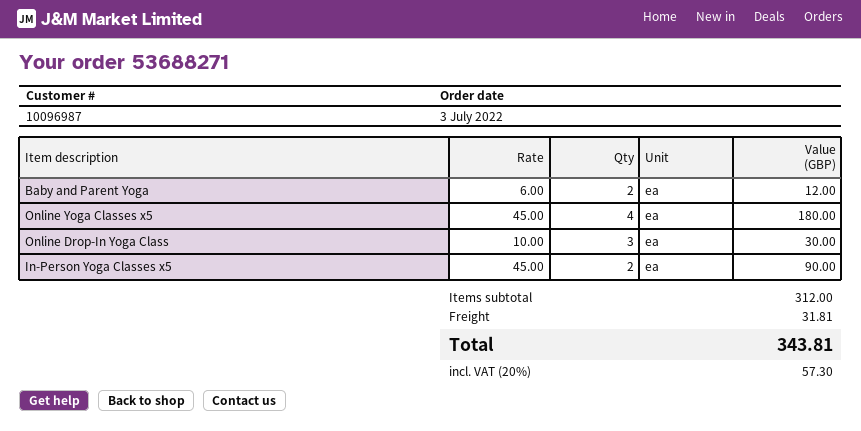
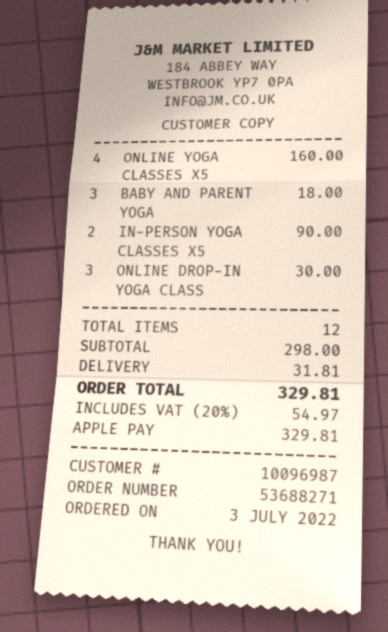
Baby and Parent Yoga: 2 for 12.00 -> 3 for 18.00
Online Yoga Classes x5: 4 for 180.00 -> 4 for 160.00
subtotal: 312.00 -> 298.00
tax: 20% = 57.30 -> 20% = 54.97
total: 343.81 -> 329.81

